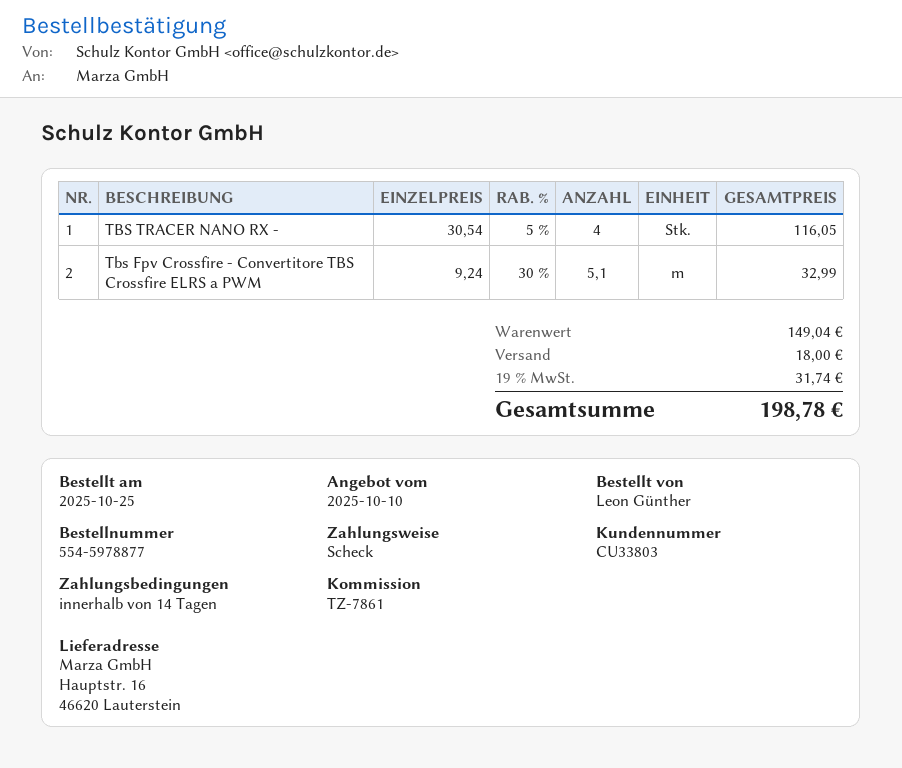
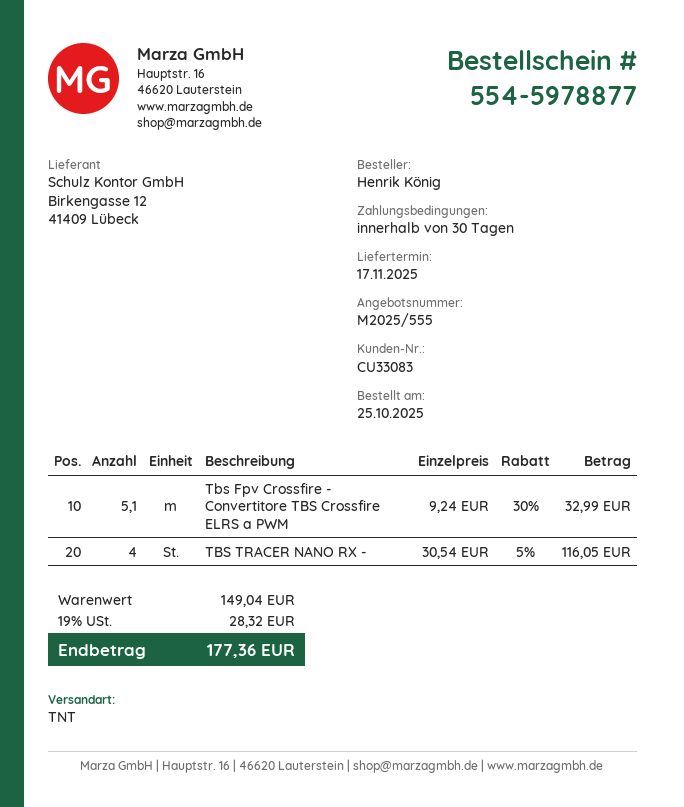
payment terms: 14 days -> 30 days
customer number: CU33803 -> CU33083
ordered by: Leon Günther -> Henrik König
shipping: 18.00 -> none
tax: 19% = 31.74 -> 19% = 28.32
total: 198.78 -> 177.36

